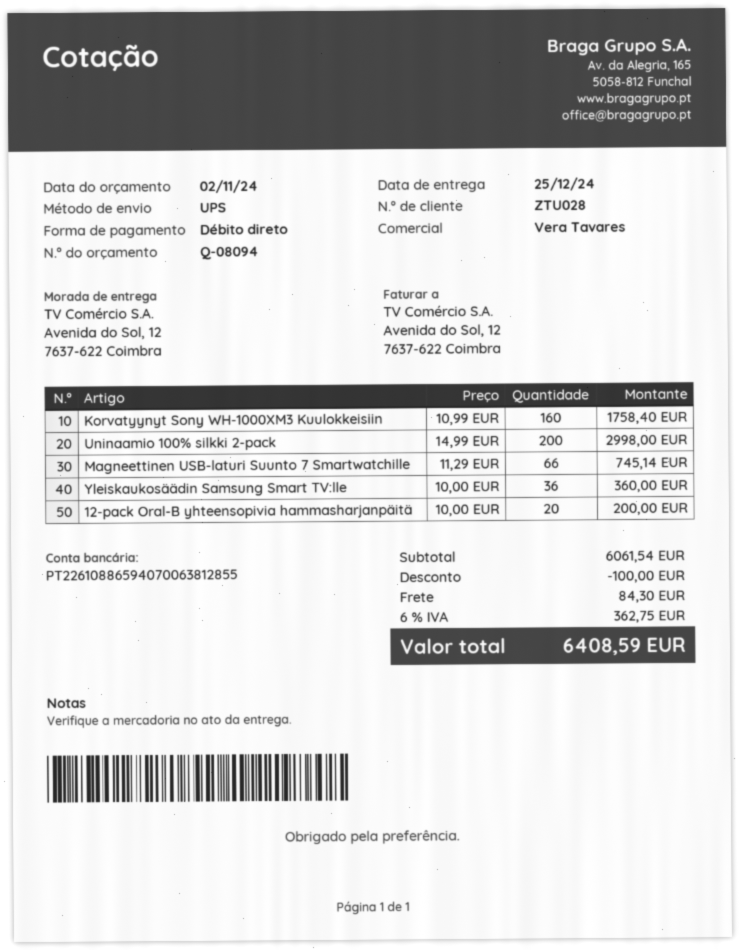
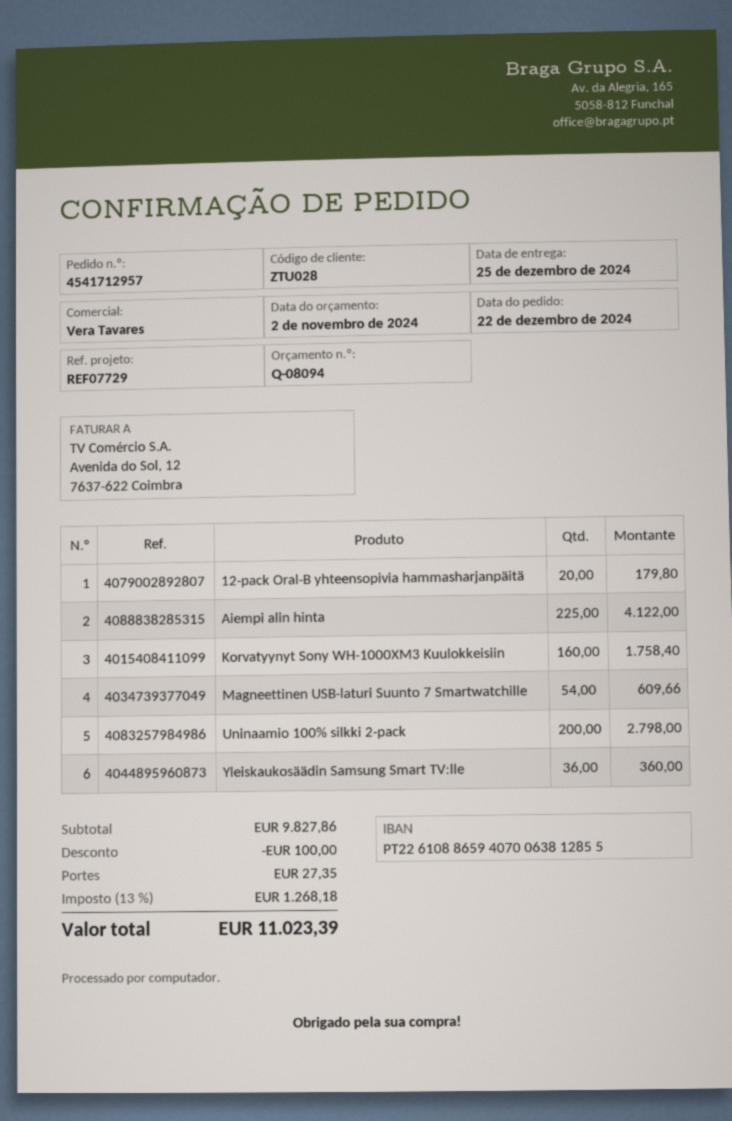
Uninaamio 100% silkki 2-pack: 200 for 2998.00 -> 200 for 2798.00
Magneettinen USB-laturi Suunto 7 Smartwatchille: 66 for 745.14 -> 54 for 609.66
12-pack Oral-B yhteensopivia hammasharjanpäitä: 20 for 200.00 -> 20 for 179.80
Aiempi alin hinta: none -> 225 for 4122.00
subtotal: 6061.54 -> 9827.86
shipping: 84.30 -> 27.35
tax: 6% = 362.75 -> 13% = 1268.18
total: 6408.59 -> 11023.39

